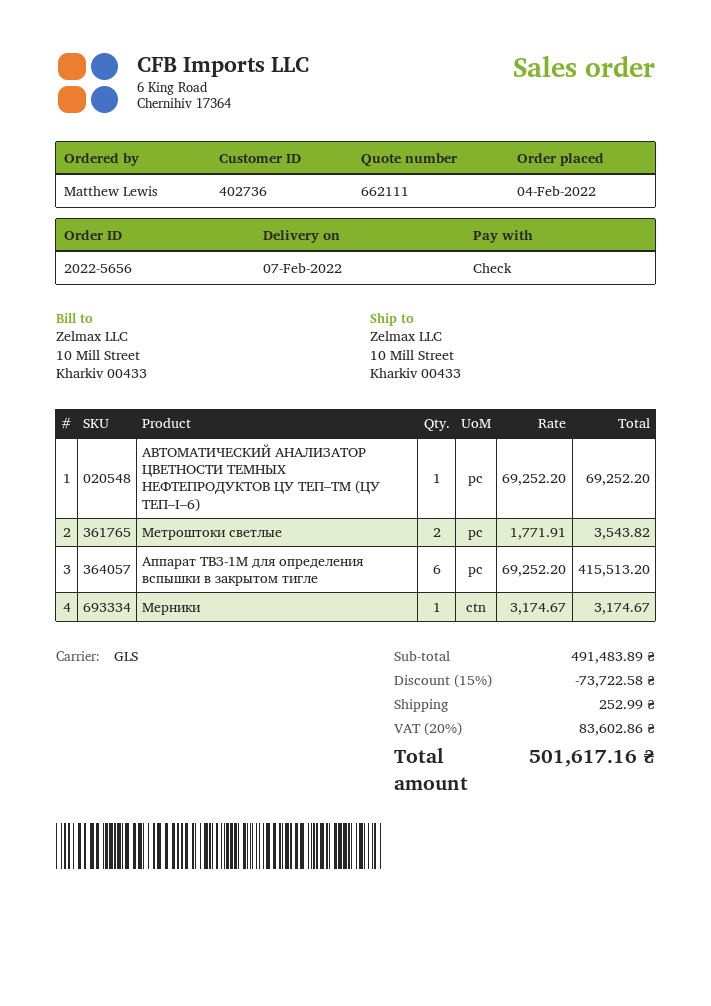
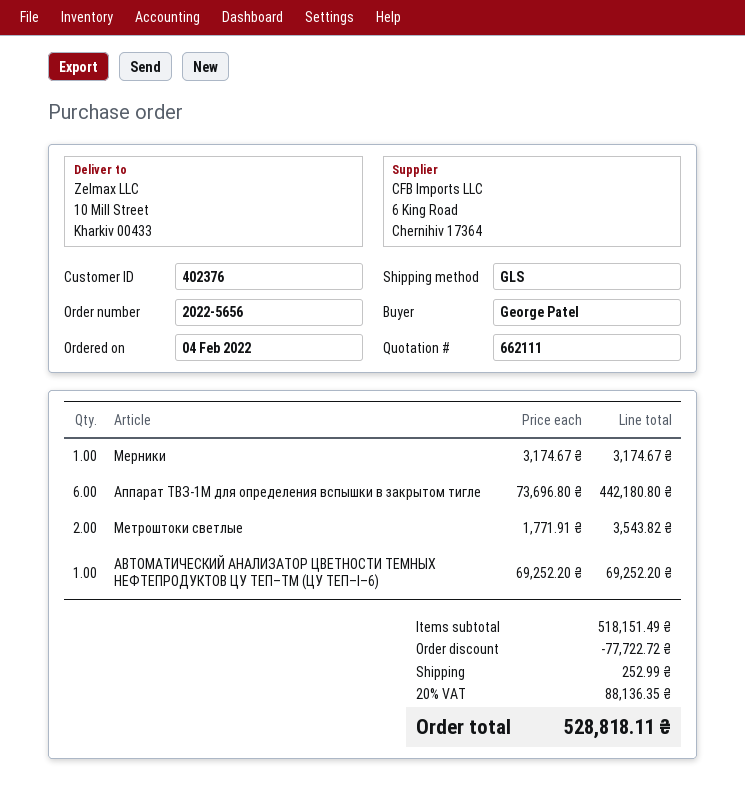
customer number: 402736 -> 402376
ordered by: Matthew Lewis -> George Patel
Аппарат ТВЗ-1М для определения вспышки в закрытом тигле: 6 x 69252.20 = 415513.20 -> 6 x 73696.80 = 442180.80
subtotal: 491483.89 -> 518151.49
discount: 73722.58 -> 77722.72
tax: 20% = 83602.86 -> 20% = 88136.35
total: 501617.16 -> 528818.11

